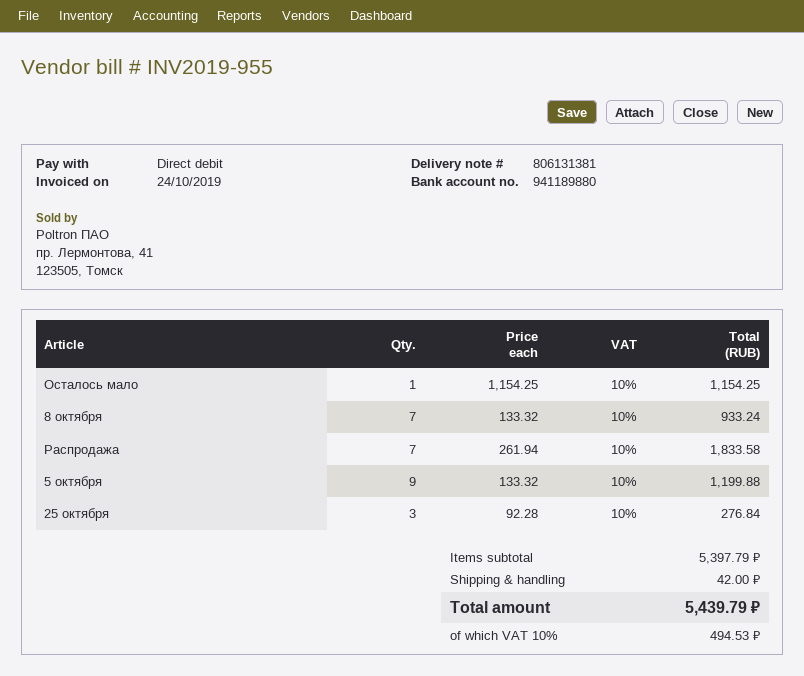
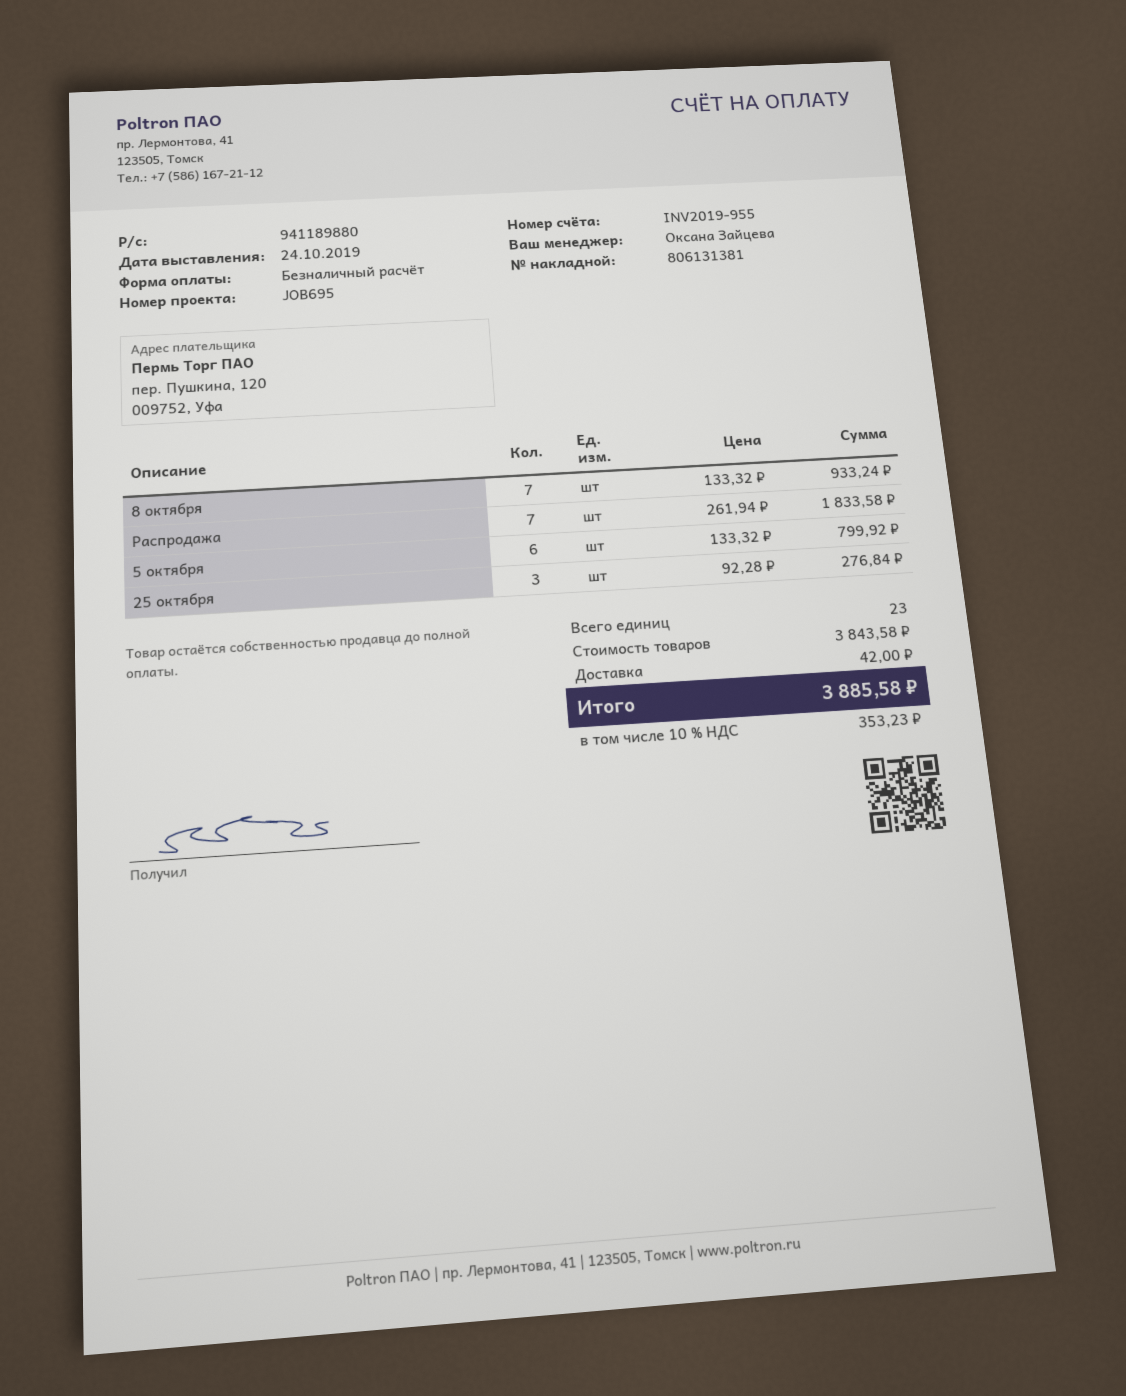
payment method: direct debit -> bank transfer
Осталось мало: 1 x 1154.25 = 1154.25 -> none
5 октября: 9 x 133.32 = 1199.88 -> 6 x 133.32 = 799.92
subtotal: 5397.79 -> 3843.58
tax: 10% = 494.53 -> 10% = 353.23
total: 5439.79 -> 3885.58

